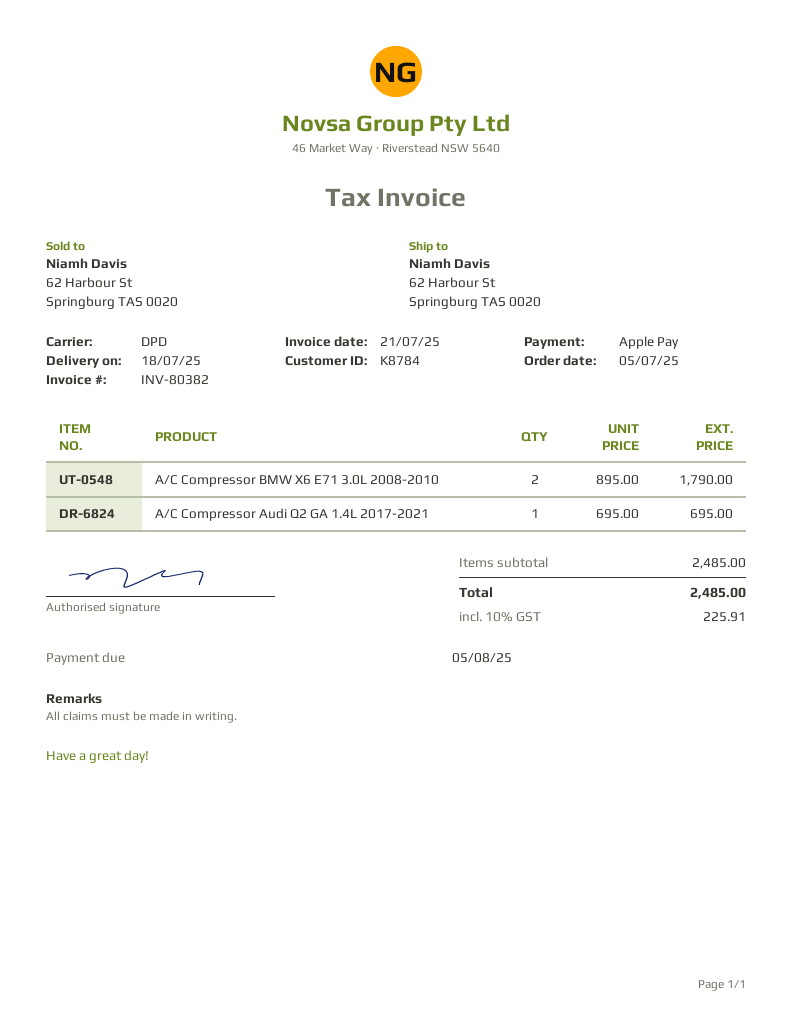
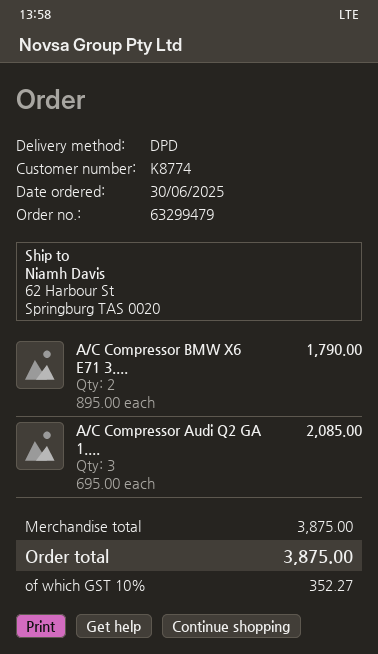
order date: 2025-07-05 -> 2025-06-30
customer number: K8784 -> K8774
A/C Compressor Audi Q2 GA 1.4L 2017-2021: 1 x 695.00 = 695.00 -> 3 x 695.00 = 2085.00
subtotal: 2485.00 -> 3875.00
tax: 10% = 225.91 -> 10% = 352.27
total: 2485.00 -> 3875.00

